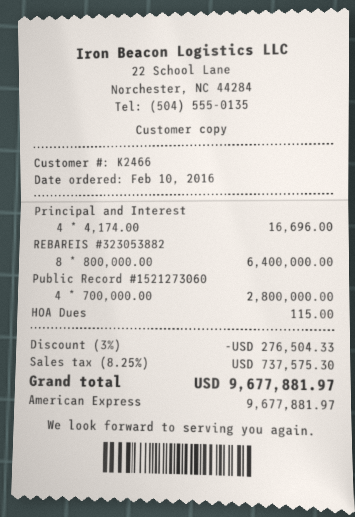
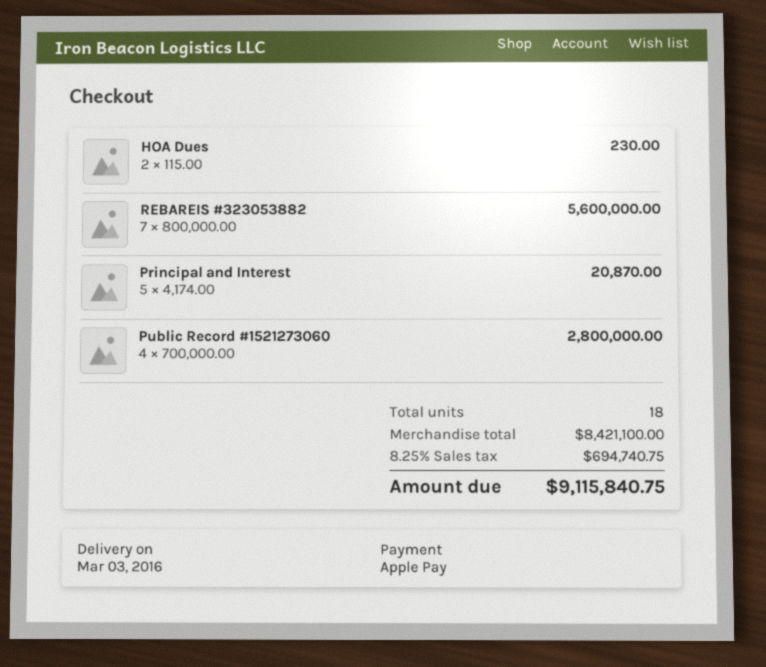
payment method: American Express -> Apple Pay
Principal and Interest: 4 x 4174.00 = 16696.00 -> 5 x 4174.00 = 20870.00
REBAREIS #323053882: 8 x 800000.00 = 6400000.00 -> 7 x 800000.00 = 5600000.00
HOA Dues: 1 x 115.00 = 115.00 -> 2 x 115.00 = 230.00
discount: 3% = 276504.33 -> none
tax: 8.25% = 737575.30 -> 8.25% = 694740.75
total: 9677881.97 -> 9115840.75

